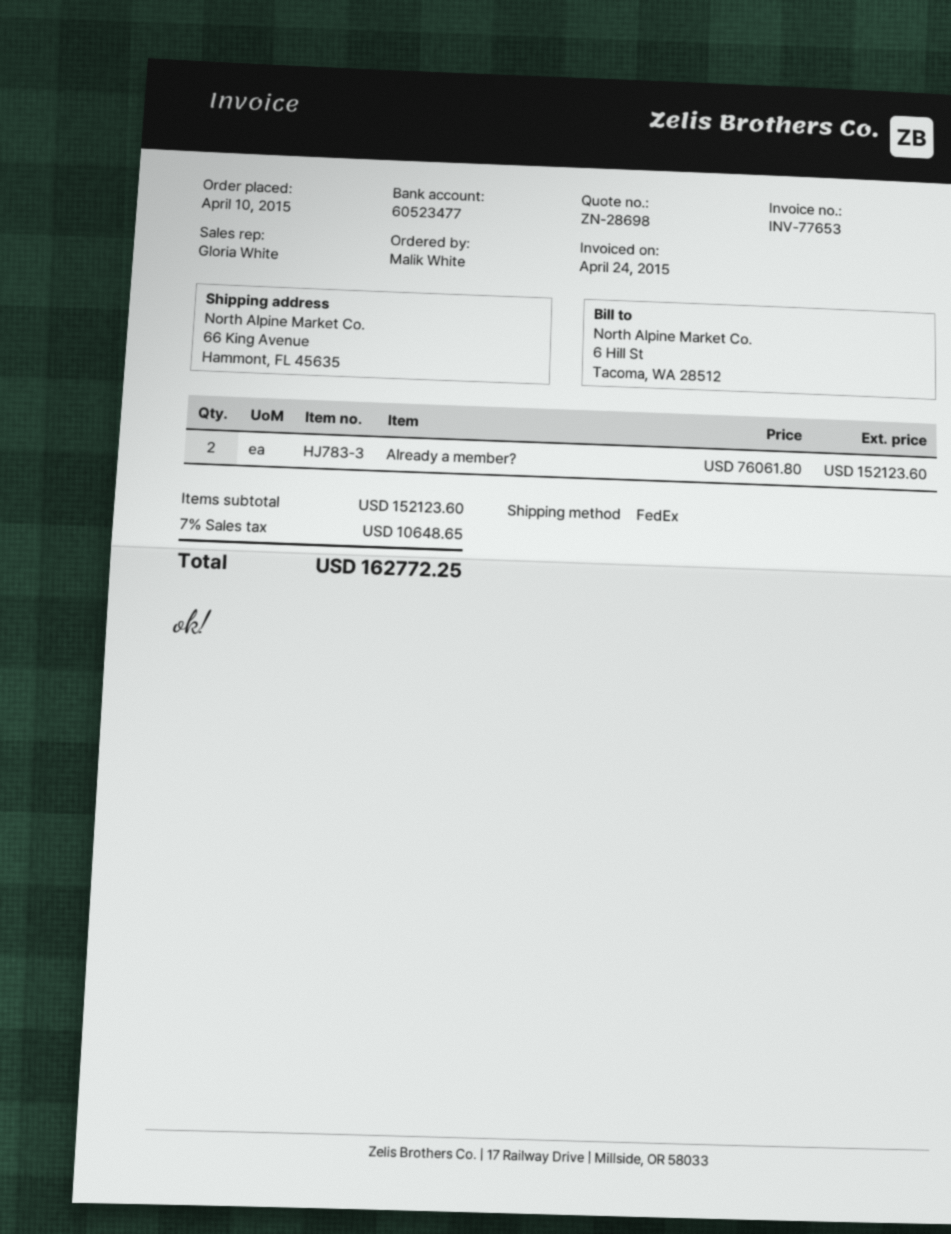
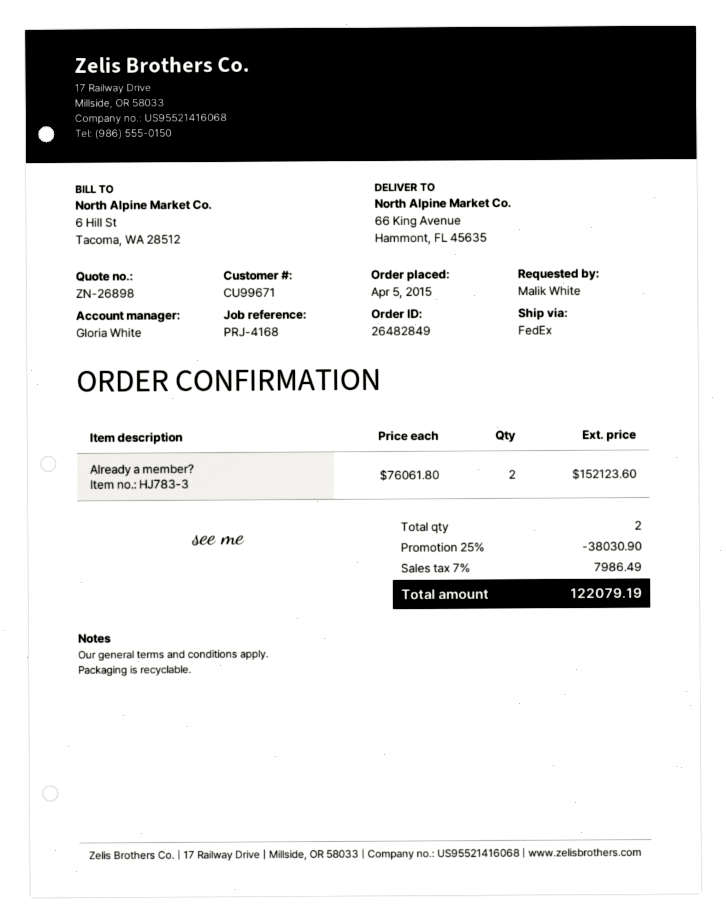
quote number: ZN-28698 -> ZN-26898
order date: 2015-04-10 -> 2015-04-05
discount: none -> 25% = 38030.90
tax: 7% = 10648.65 -> 7% = 7986.49
total: 162772.25 -> 122079.19

